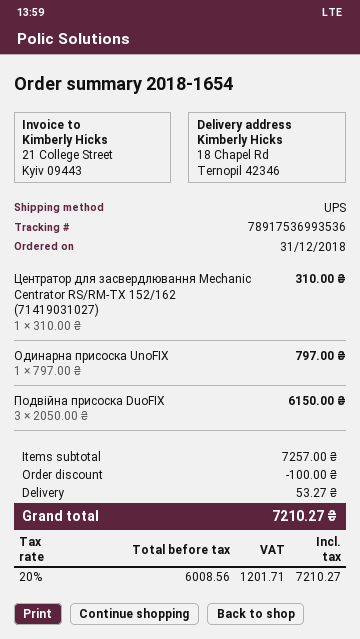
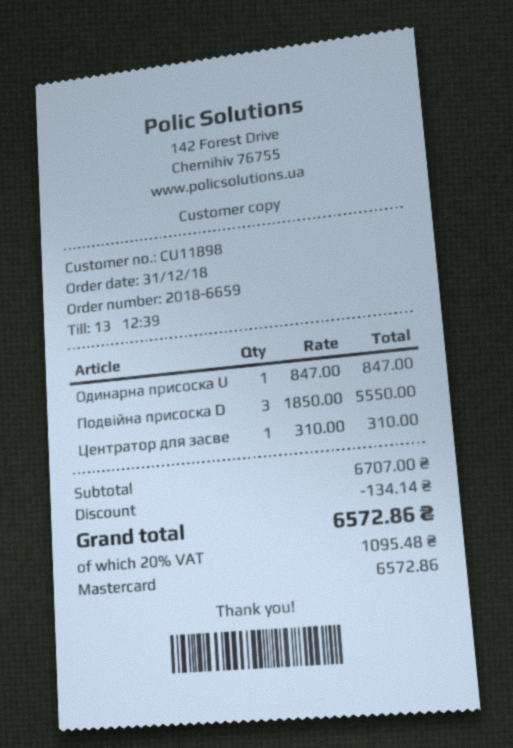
order number: 2018-1654 -> 2018-6659
Одинарна присоска UnoFIX: 1 x 797.00 = 797.00 -> 1 x 847.00 = 847.00
Подвійна присоска DuoFIX: 3 x 2050.00 = 6150.00 -> 3 x 1850.00 = 5550.00
subtotal: 7257.00 -> 6707.00
discount: 100.00 -> 134.14
shipping: 53.27 -> none
tax: 20% = 1201.71 -> 20% = 1095.48
total: 7210.27 -> 6572.86

